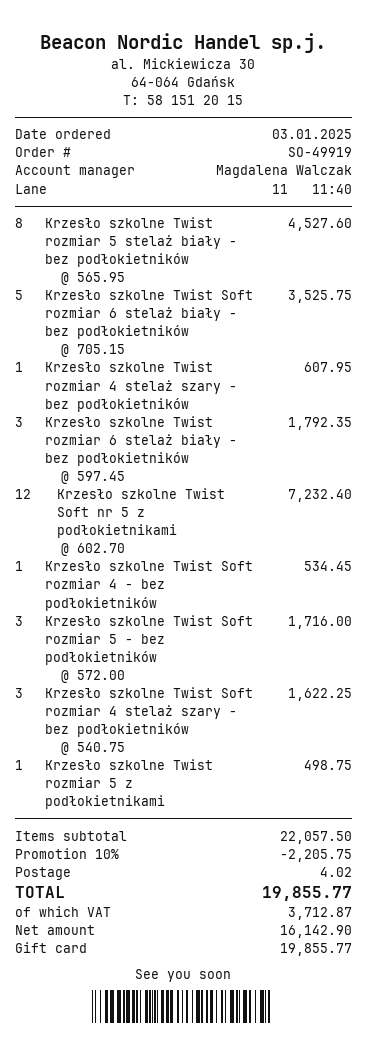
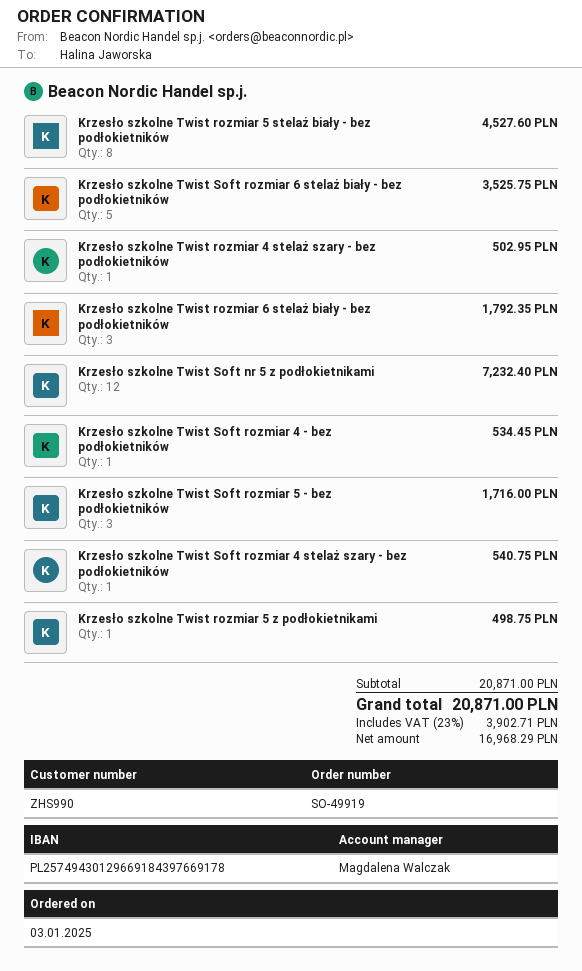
Krzesło szkolne Twist rozmiar 4 stelaż szary - bez podłokietników: 1 for 607.95 -> 1 for 502.95
Krzesło szkolne Twist Soft rozmiar 4 stelaż szary - bez podłokietników: 3 for 1622.25 -> 1 for 540.75
subtotal: 22057.50 -> 20871.00
discount: 10% = 2205.75 -> none
shipping: 4.02 -> none
net: 16142.90 -> 16968.29
tax: 3712.87 -> 3902.71
total: 19855.77 -> 20871.00

